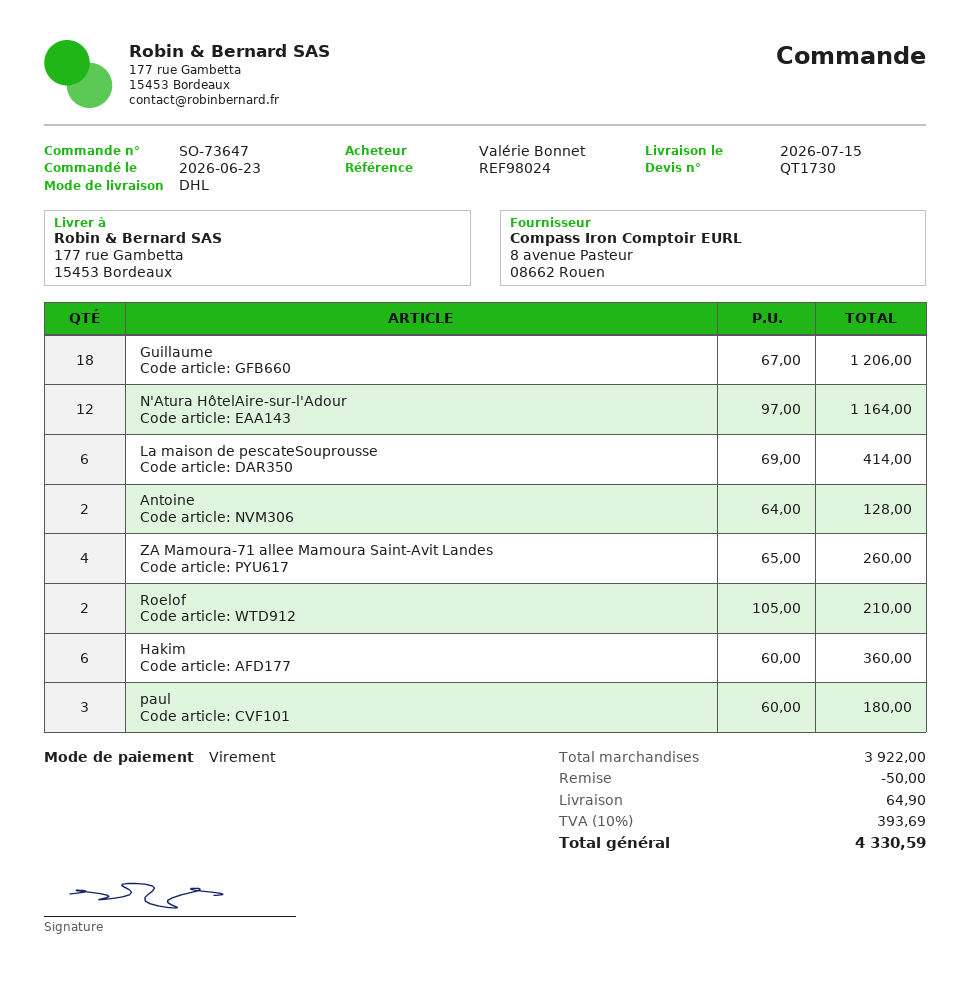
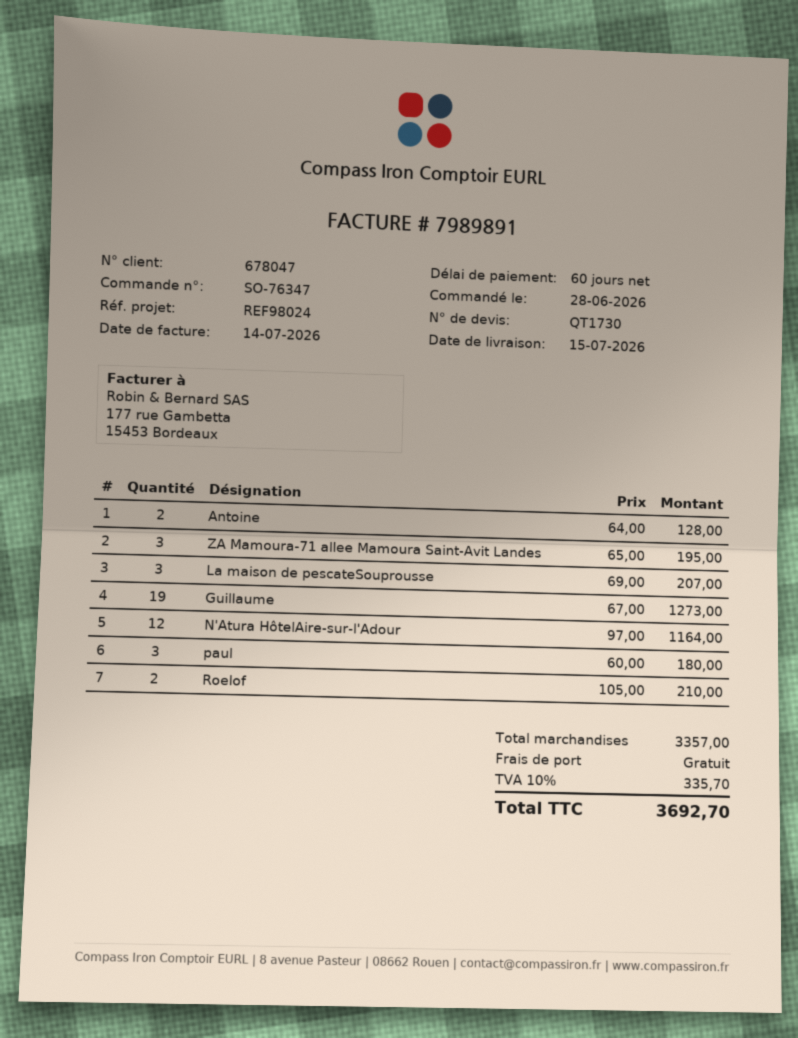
order number: SO-73647 -> SO-76347
order date: 2026-06-23 -> 2026-06-28
Guillaume: 18 x 67.00 = 1206.00 -> 19 x 67.00 = 1273.00
La maison de pescateSouprousse: 6 x 69.00 = 414.00 -> 3 x 69.00 = 207.00
ZA Mamoura-71 allee Mamoura Saint-Avit Landes: 4 x 65.00 = 260.00 -> 3 x 65.00 = 195.00
Hakim: 6 x 60.00 = 360.00 -> none
subtotal: 3922.00 -> 3357.00
discount: 50.00 -> none
shipping: 64.90 -> 0.00
tax: 10% = 393.69 -> 10% = 335.70
total: 4330.59 -> 3692.70

